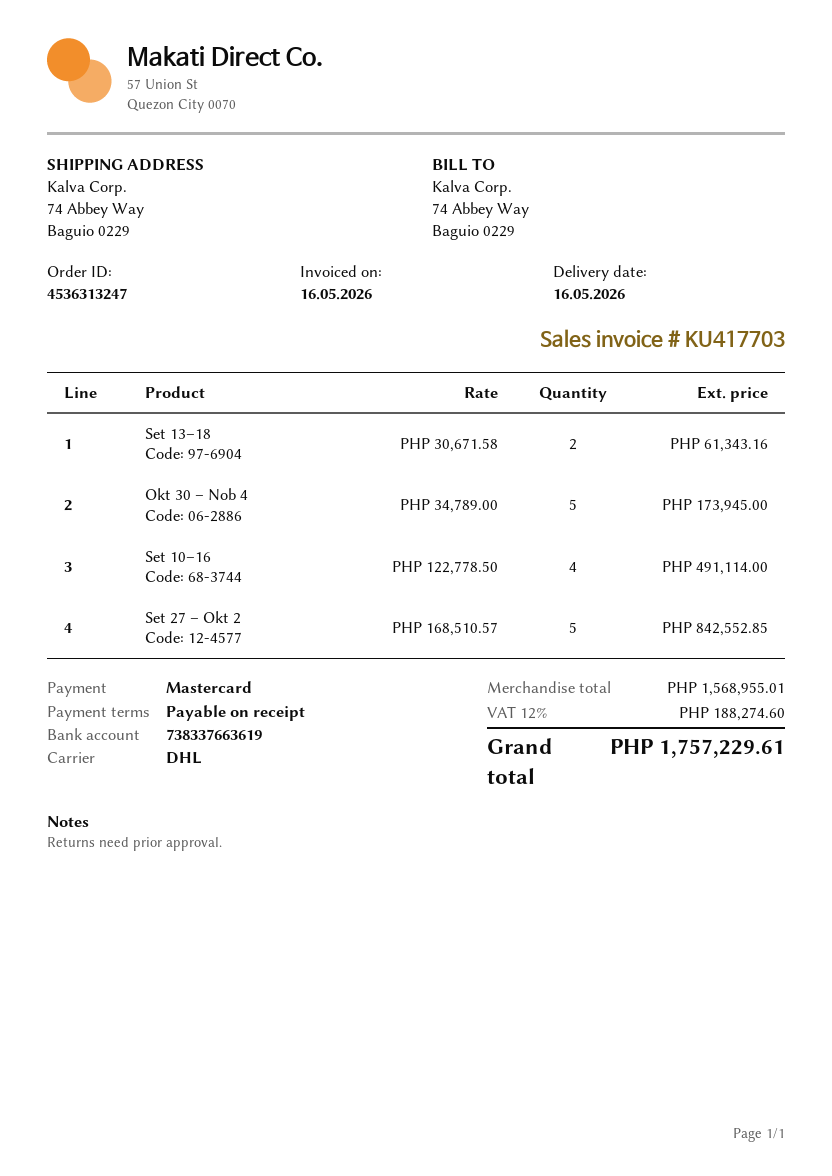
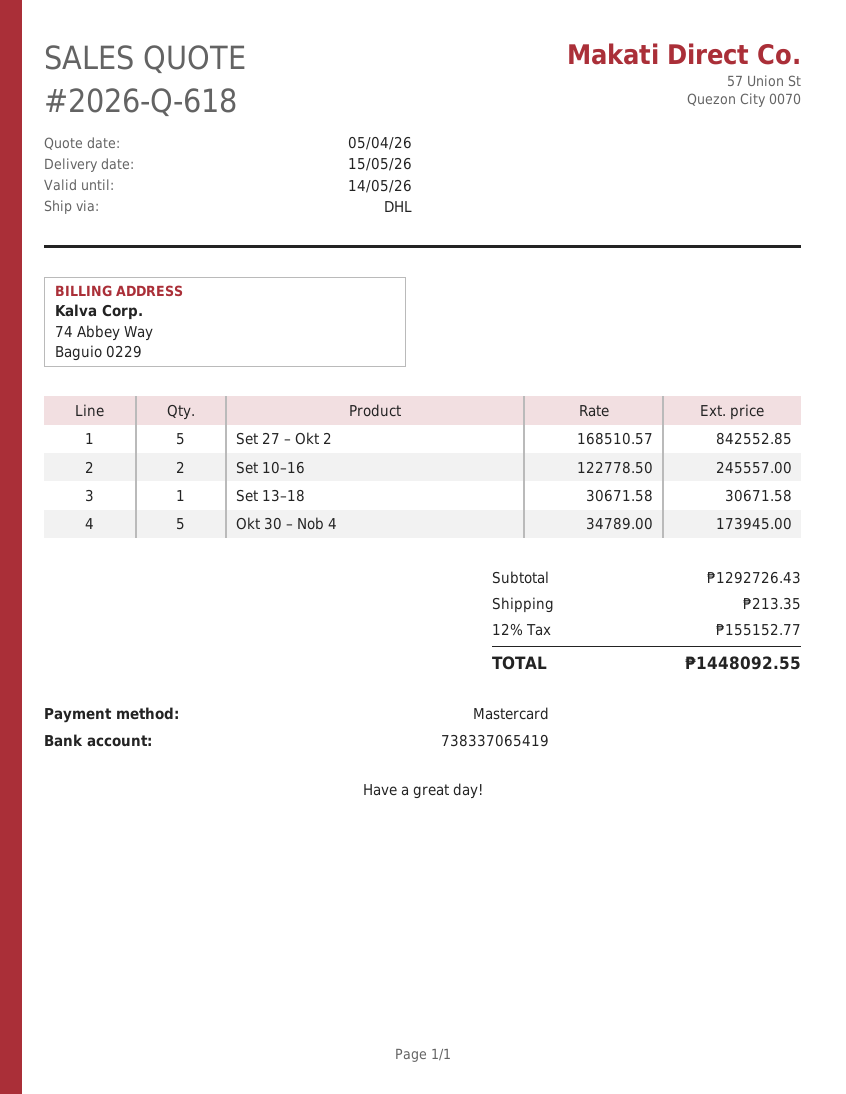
delivery date: 2026-05-16 -> 2026-05-15
bank account: 738337663619 -> 738337065419
Set 13–18: 2 x 30671.58 = 61343.16 -> 1 x 30671.58 = 30671.58
Set 10–16: 4 x 122778.50 = 491114.00 -> 2 x 122778.50 = 245557.00
subtotal: 1568955.01 -> 1292726.43
shipping: none -> 213.35
tax: 12% = 188274.60 -> 12% = 155152.77
total: 1757229.61 -> 1448092.55

